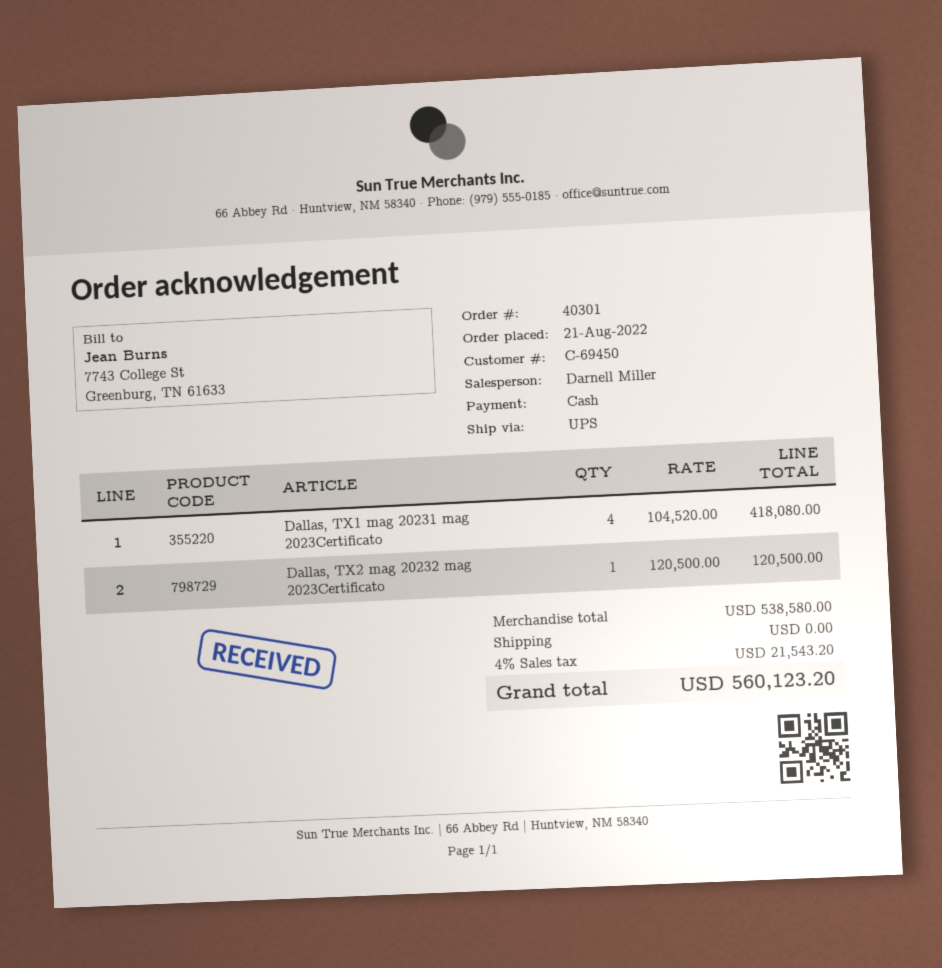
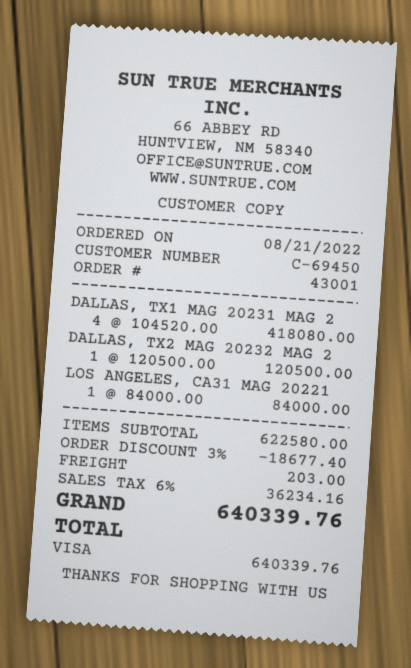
order number: 40301 -> 43001
payment method: cash -> Visa
LOS ANGELES, CA31 MAG 20221: none -> 1 x 84000.00 = 84000.00
subtotal: 538580.00 -> 622580.00
discount: none -> 3% = 18677.40
shipping: 0.00 -> 203.00
tax: 4% = 21543.20 -> 6% = 36234.16
total: 560123.20 -> 640339.76

